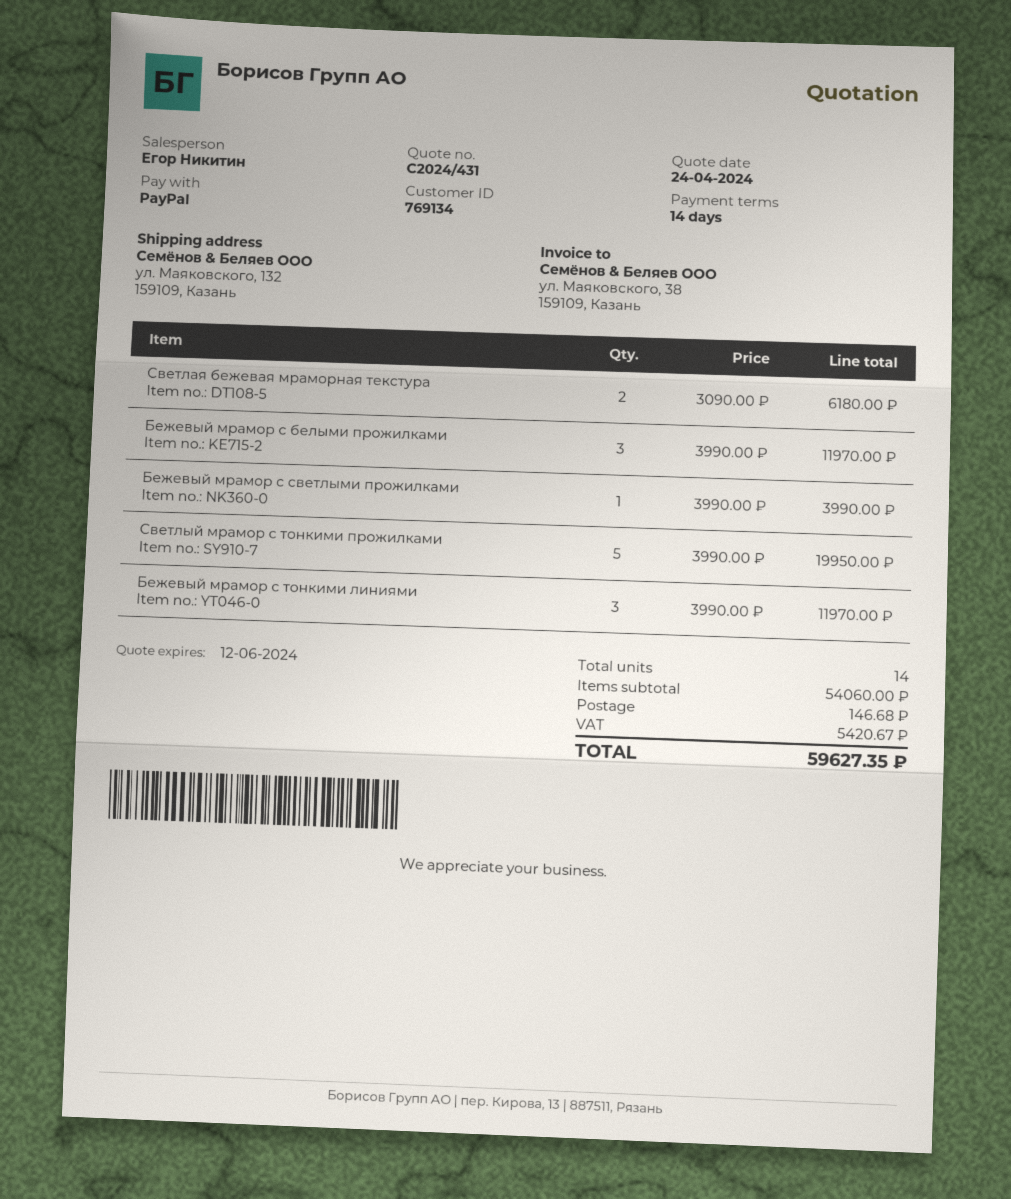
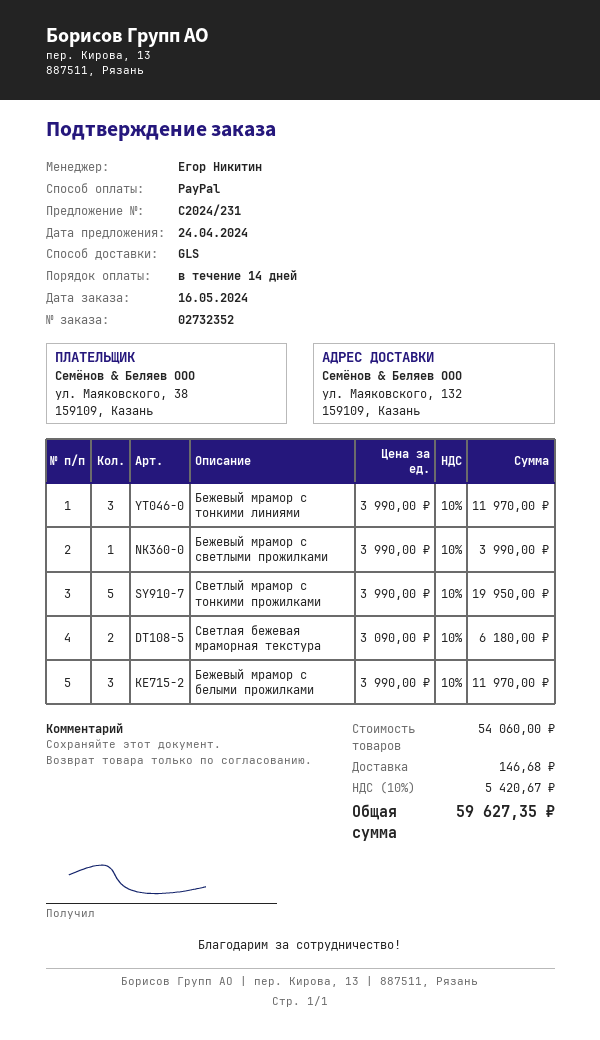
quote number: C2024/431 -> C2024/231

